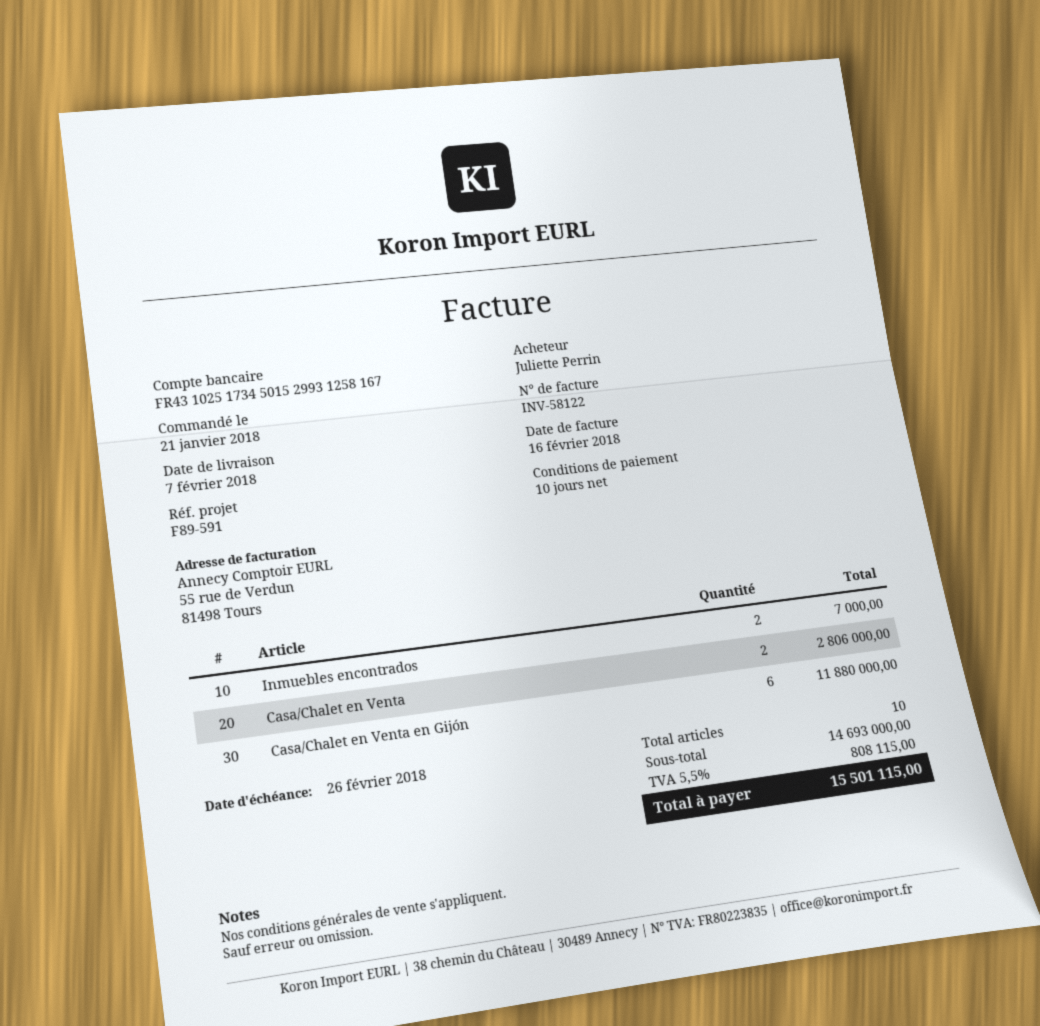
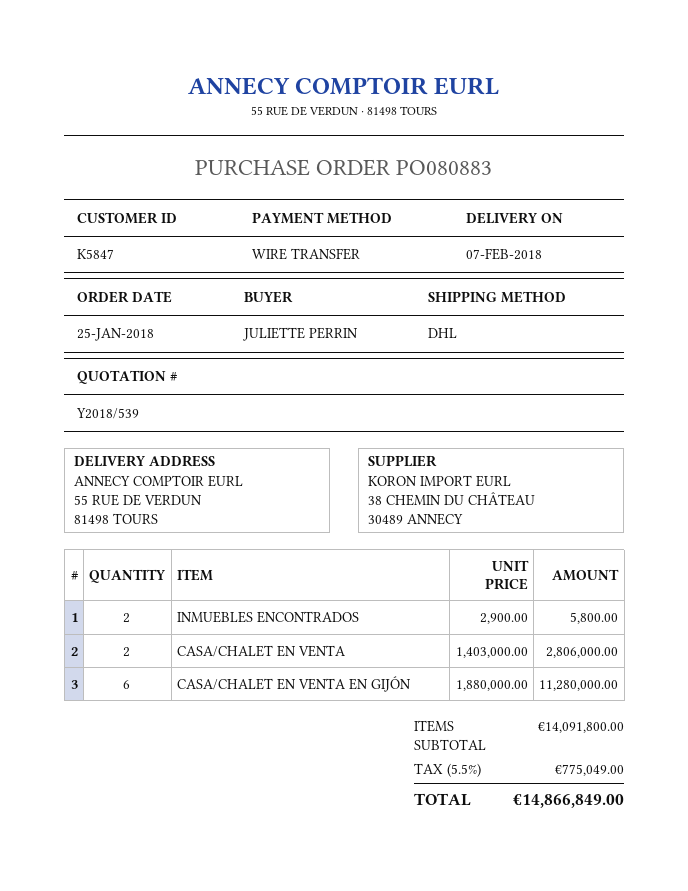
order date: 2018-01-21 -> 2018-01-25
Inmuebles encontrados: 2 for 7000.00 -> 2 for 5800.00
Casa/Chalet en Venta en Gijón: 6 for 11880000.00 -> 6 for 11280000.00
subtotal: 14693000.00 -> 14091800.00
tax: 5.5% = 808115.00 -> 5.5% = 775049.00
total: 15501115.00 -> 14866849.00

